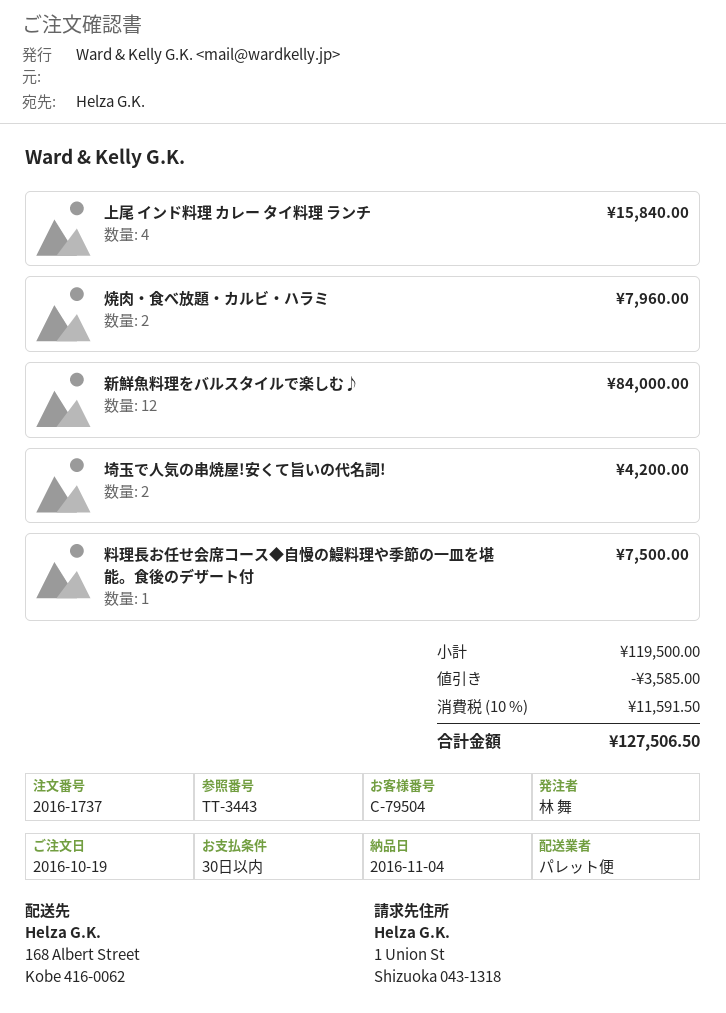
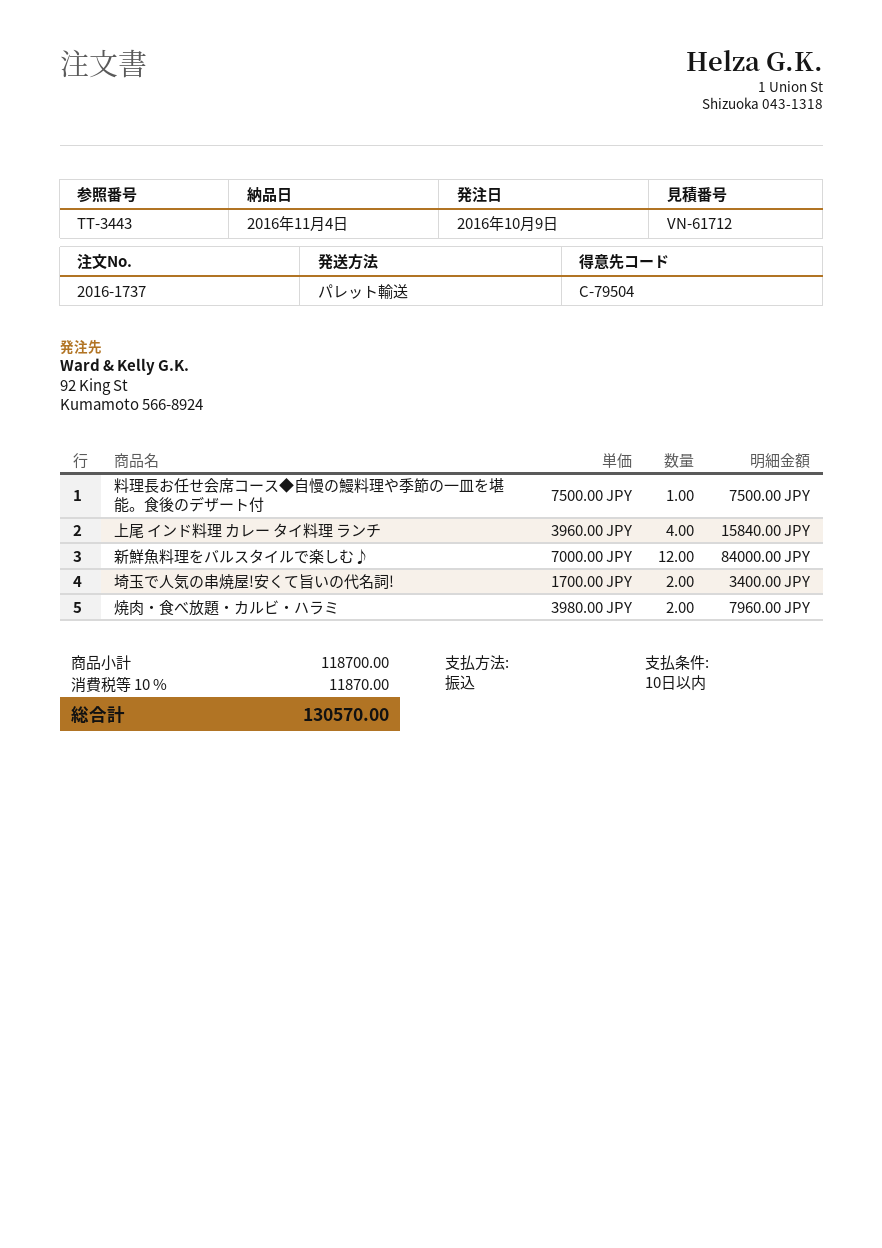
order date: 2016-10-19 -> 2016-10-09
payment terms: 30 days -> 10 days
埼玉で人気の串焼屋!安くて旨いの代名詞!: 2 for 4200.00 -> 2 for 3400.00
subtotal: 119500.00 -> 118700.00
discount: 3585.00 -> none
tax: 10% = 11591.50 -> 10% = 11870.00
total: 127506.50 -> 130570.00

